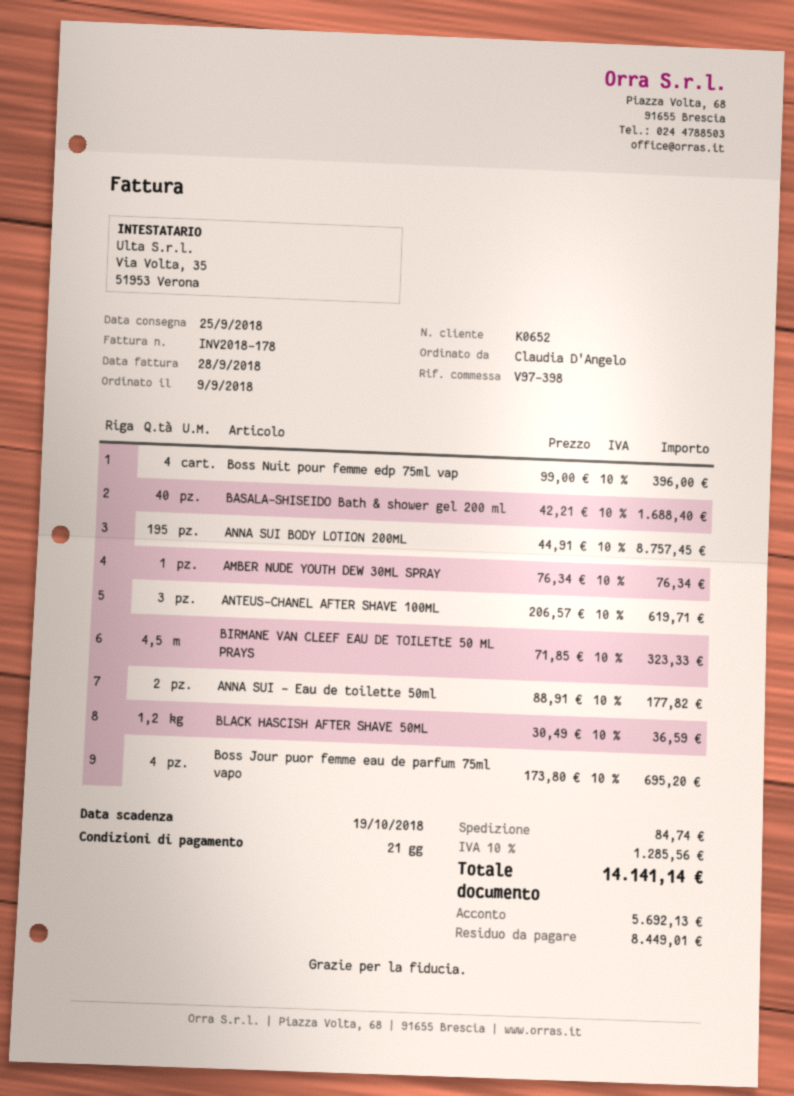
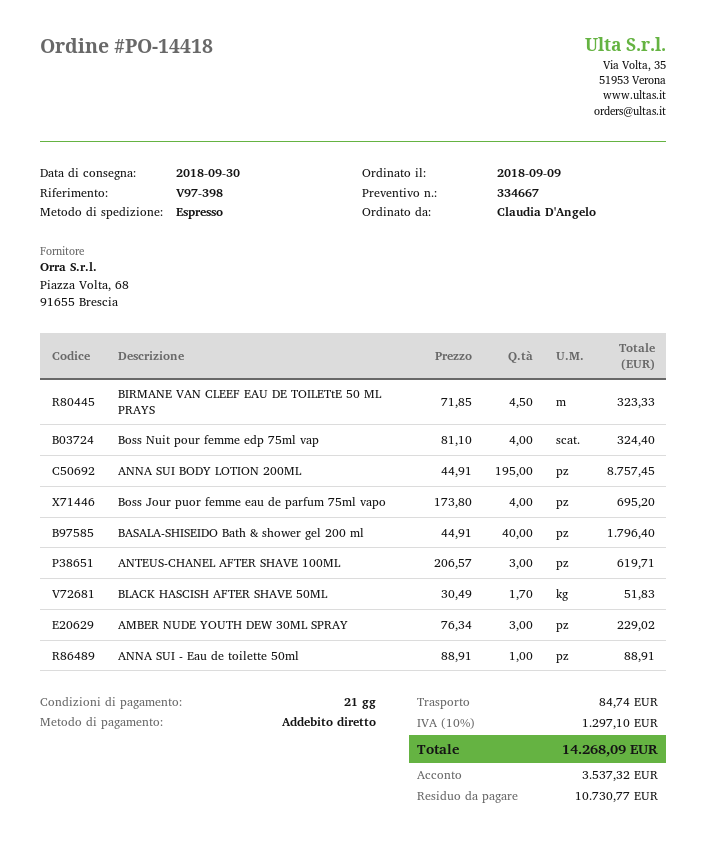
delivery date: 2018-09-25 -> 2018-09-30
Boss Nuit pour femme edp 75ml vap: 4 x 99.00 = 396.00 -> 4 x 81.10 = 324.40
BASALA-SHISEIDO Bath & shower gel 200 ml: 40 x 42.21 = 1688.40 -> 40 x 44.91 = 1796.40
AMBER NUDE YOUTH DEW 30ML SPRAY: 1 x 76.34 = 76.34 -> 3 x 76.34 = 229.02
ANNA SUI - Eau de toilette 50ml: 2 x 88.91 = 177.82 -> 1 x 88.91 = 88.91
BLACK HASCISH AFTER SHAVE 50ML: 1.2 x 30.49 = 36.59 -> 1.7 x 30.49 = 51.83
tax: 10% = 1285.56 -> 10% = 1297.10
total: 14141.14 -> 14268.09
deposit: 5692.13 -> 3537.32
balance: 8449.01 -> 10730.77

